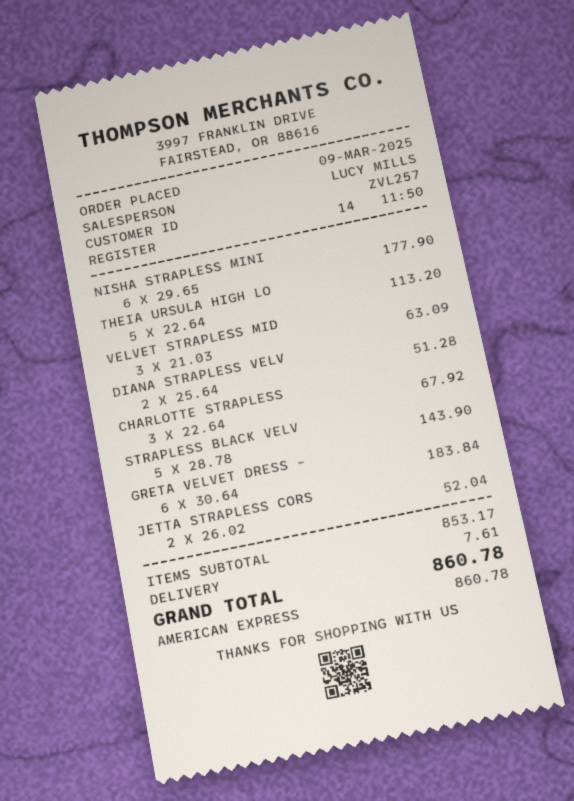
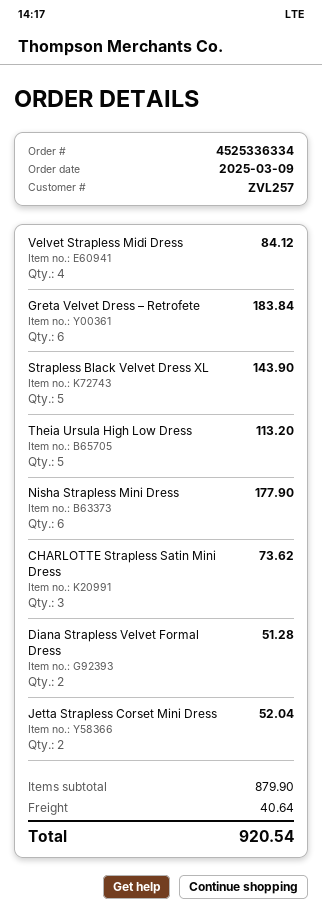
VELVET STRAPLESS MID: 3 for 63.09 -> 4 for 84.12
CHARLOTTE STRAPLESS: 3 for 67.92 -> 3 for 73.62
subtotal: 853.17 -> 879.90
shipping: 7.61 -> 40.64
total: 860.78 -> 920.54

